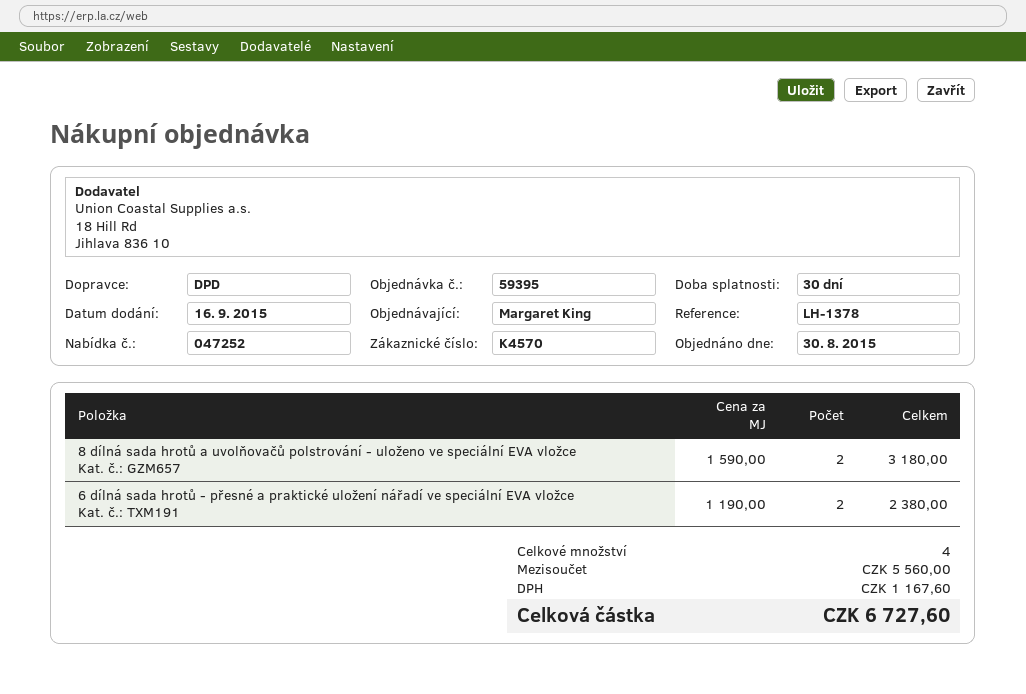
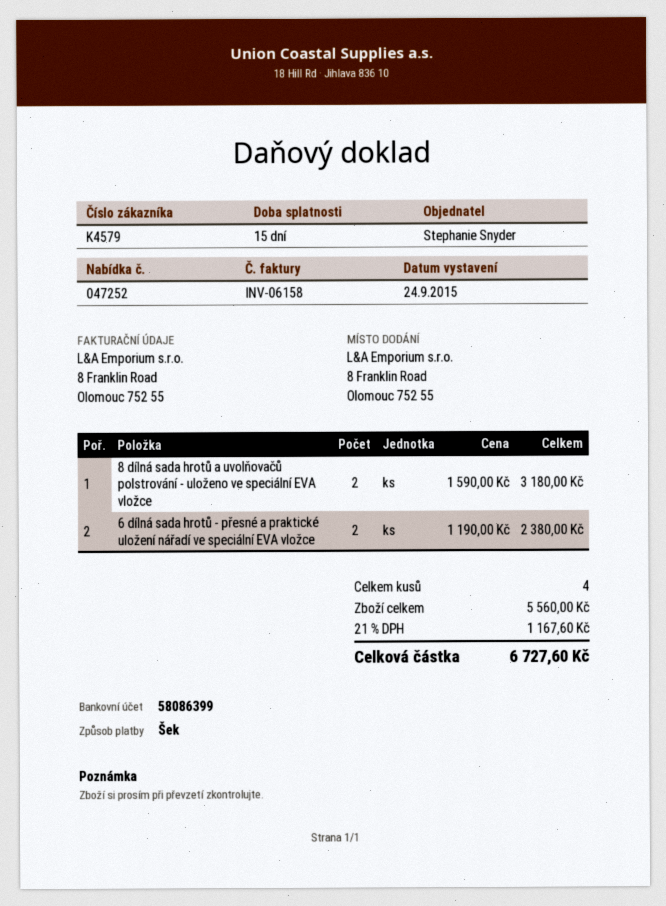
payment terms: 30 days -> 15 days
customer number: K4570 -> K4579
ordered by: Margaret King -> Stephanie Snyder

